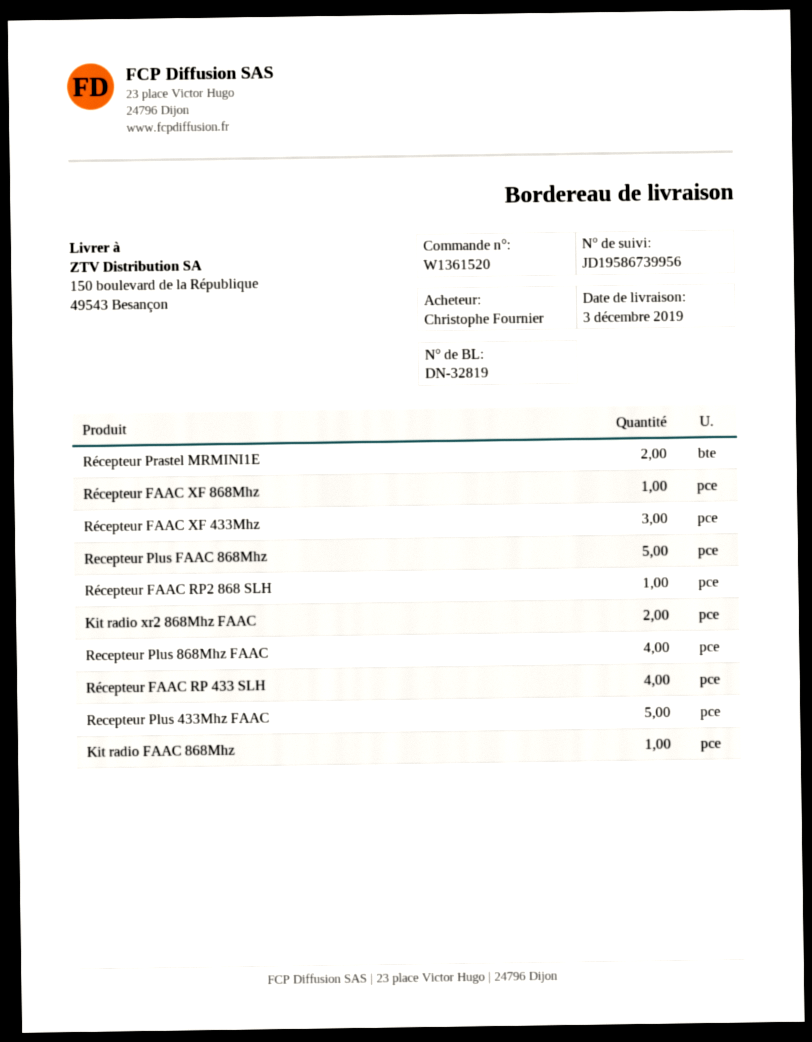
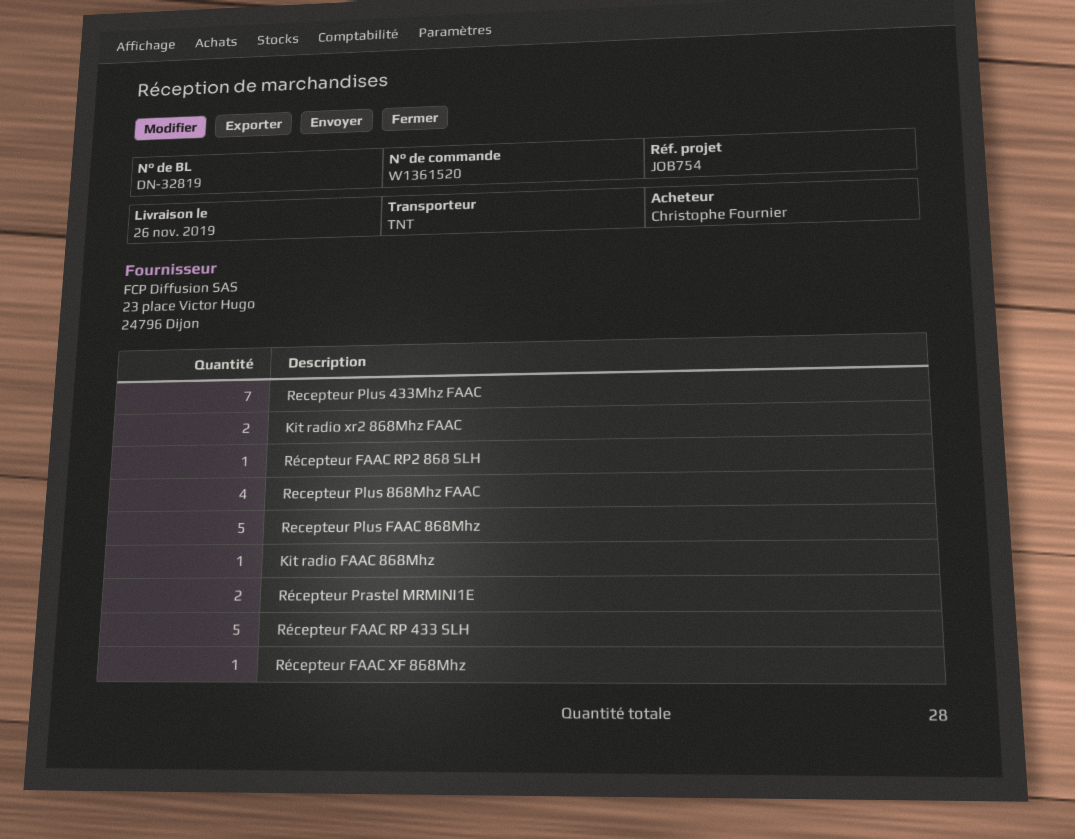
delivery date: 2019-12-03 -> 2019-11-26
Récepteur FAAC XF 433Mhz: 3 -> none
Récepteur FAAC RP 433 SLH: 4 -> 5
Recepteur Plus 433Mhz FAAC: 5 -> 7

